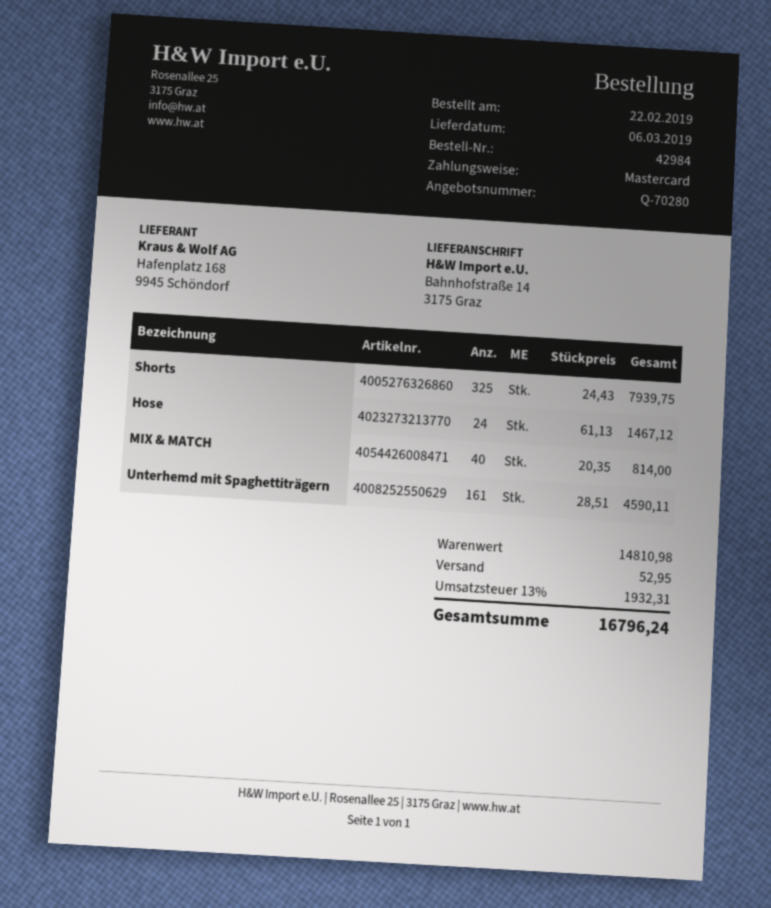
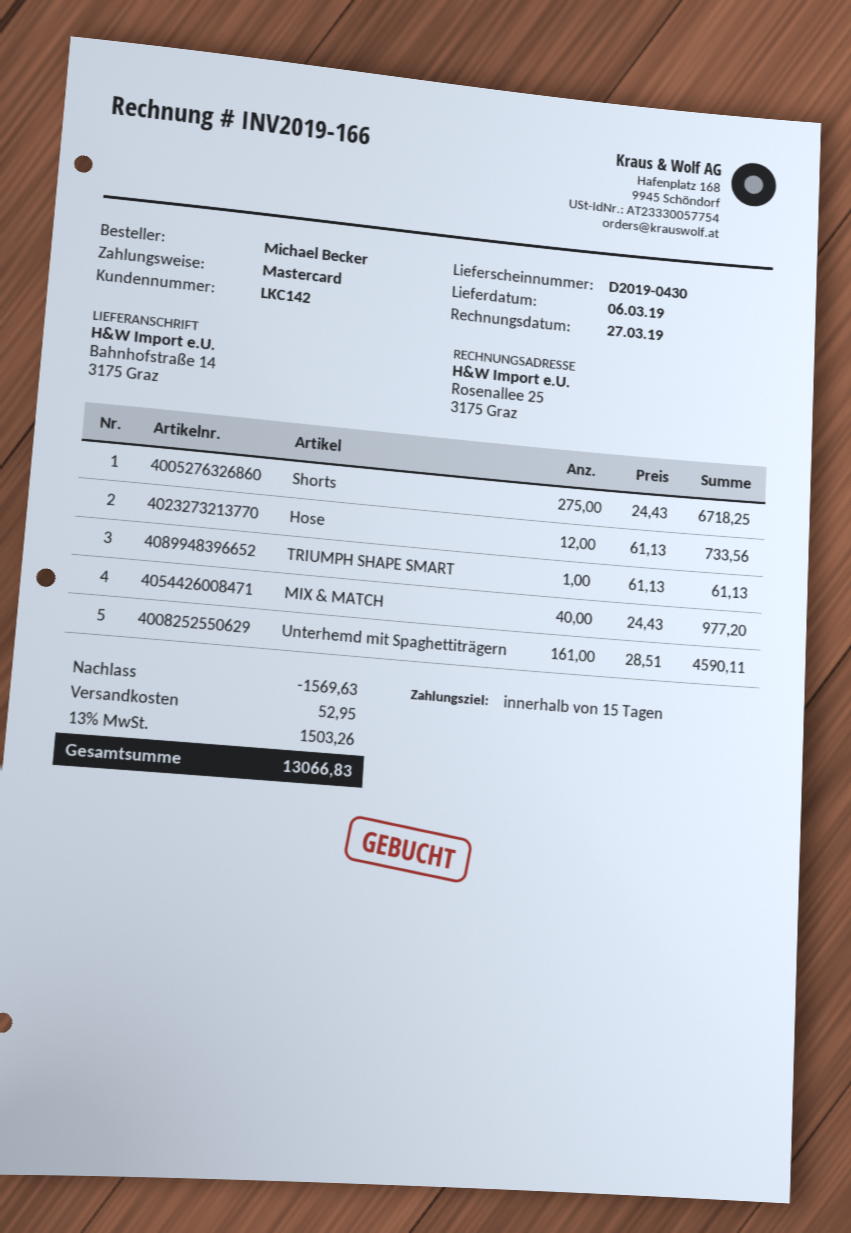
Shorts: 325 x 24.43 = 7939.75 -> 275 x 24.43 = 6718.25
Hose: 24 x 61.13 = 1467.12 -> 12 x 61.13 = 733.56
MIX & MATCH: 40 x 20.35 = 814.00 -> 40 x 24.43 = 977.20
TRIUMPH SHAPE SMART: none -> 1 x 61.13 = 61.13
discount: none -> 1569.63
tax: 13% = 1932.31 -> 13% = 1503.26
total: 16796.24 -> 13066.83

